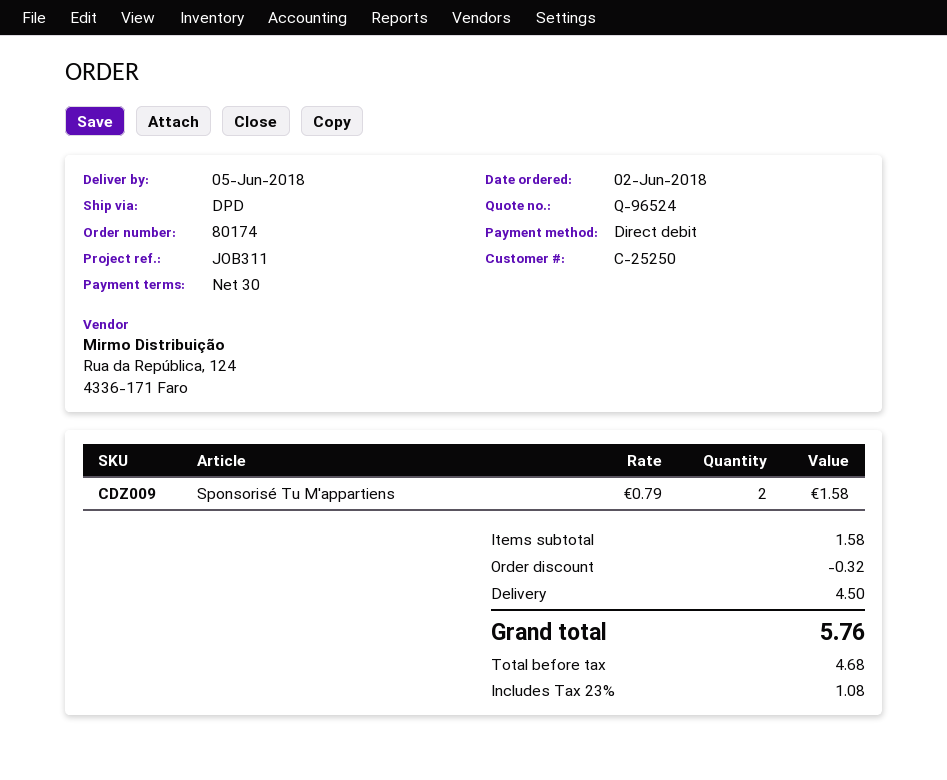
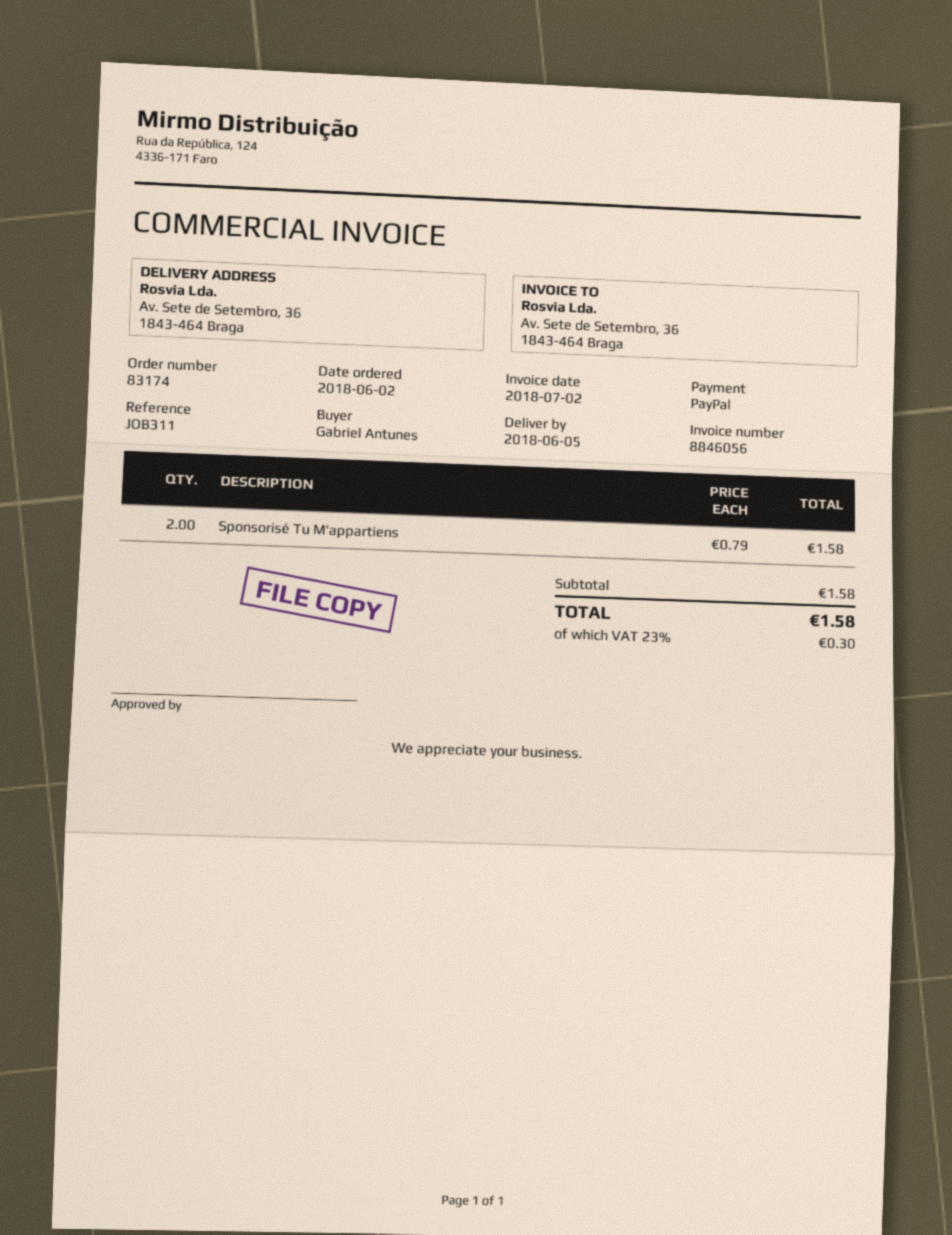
order number: 80174 -> 83174
payment method: direct debit -> PayPal
discount: 0.32 -> none
shipping: 4.50 -> none
tax: 23% = 1.08 -> 23% = 0.30
total: 5.76 -> 1.58

